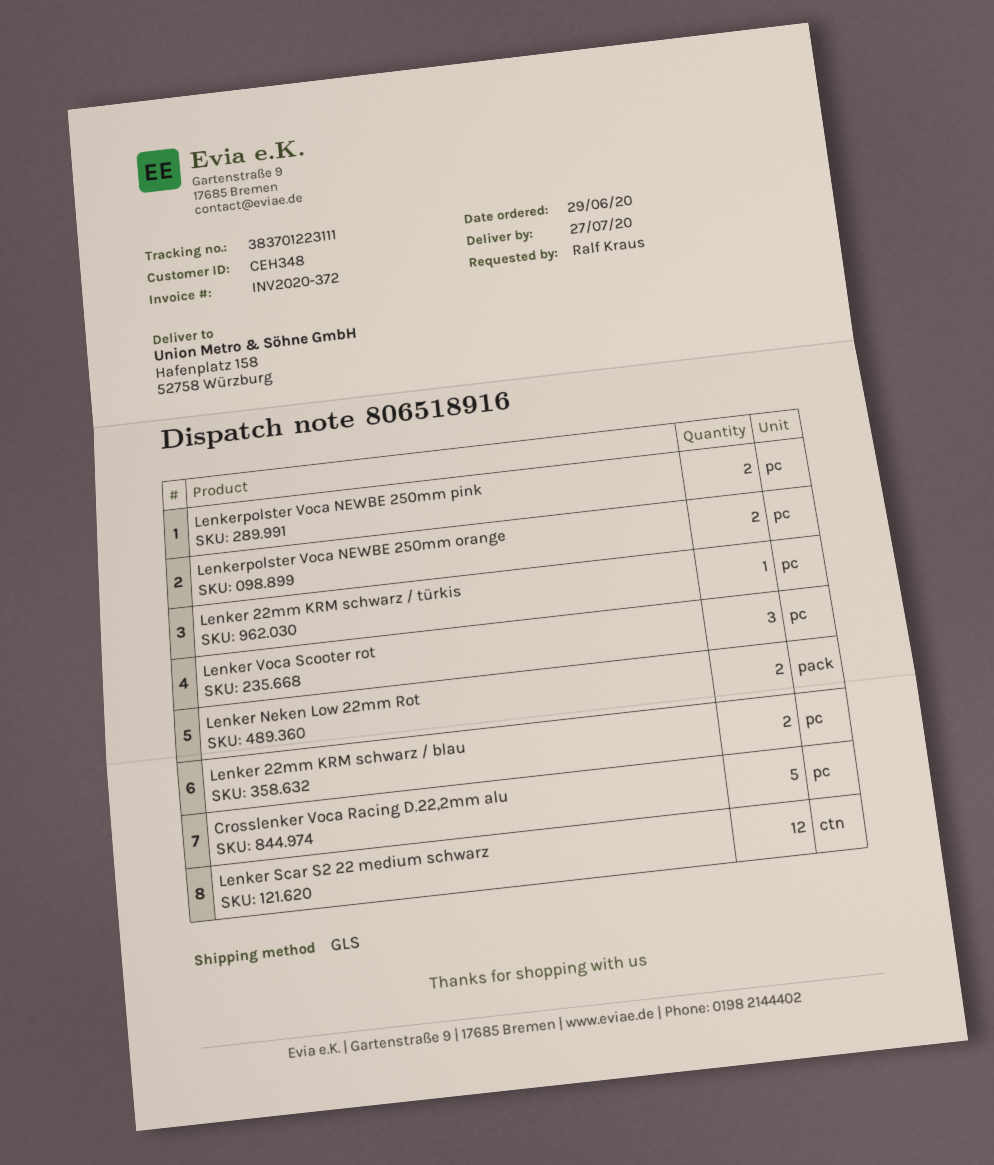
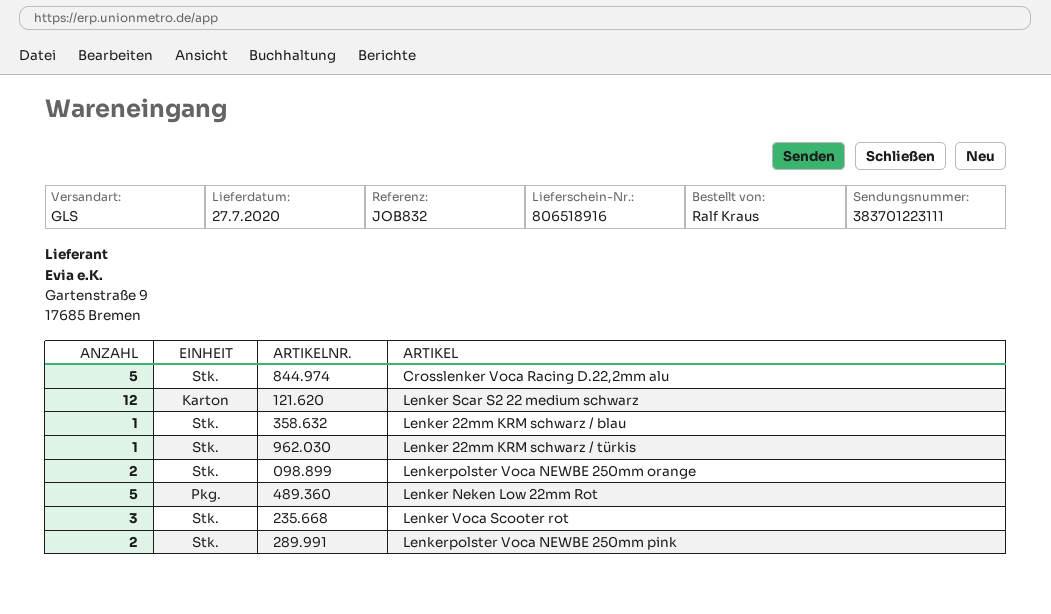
Lenker Neken Low 22mm Rot: 2 -> 5
Lenker 22mm KRM schwarz / blau: 2 -> 1

